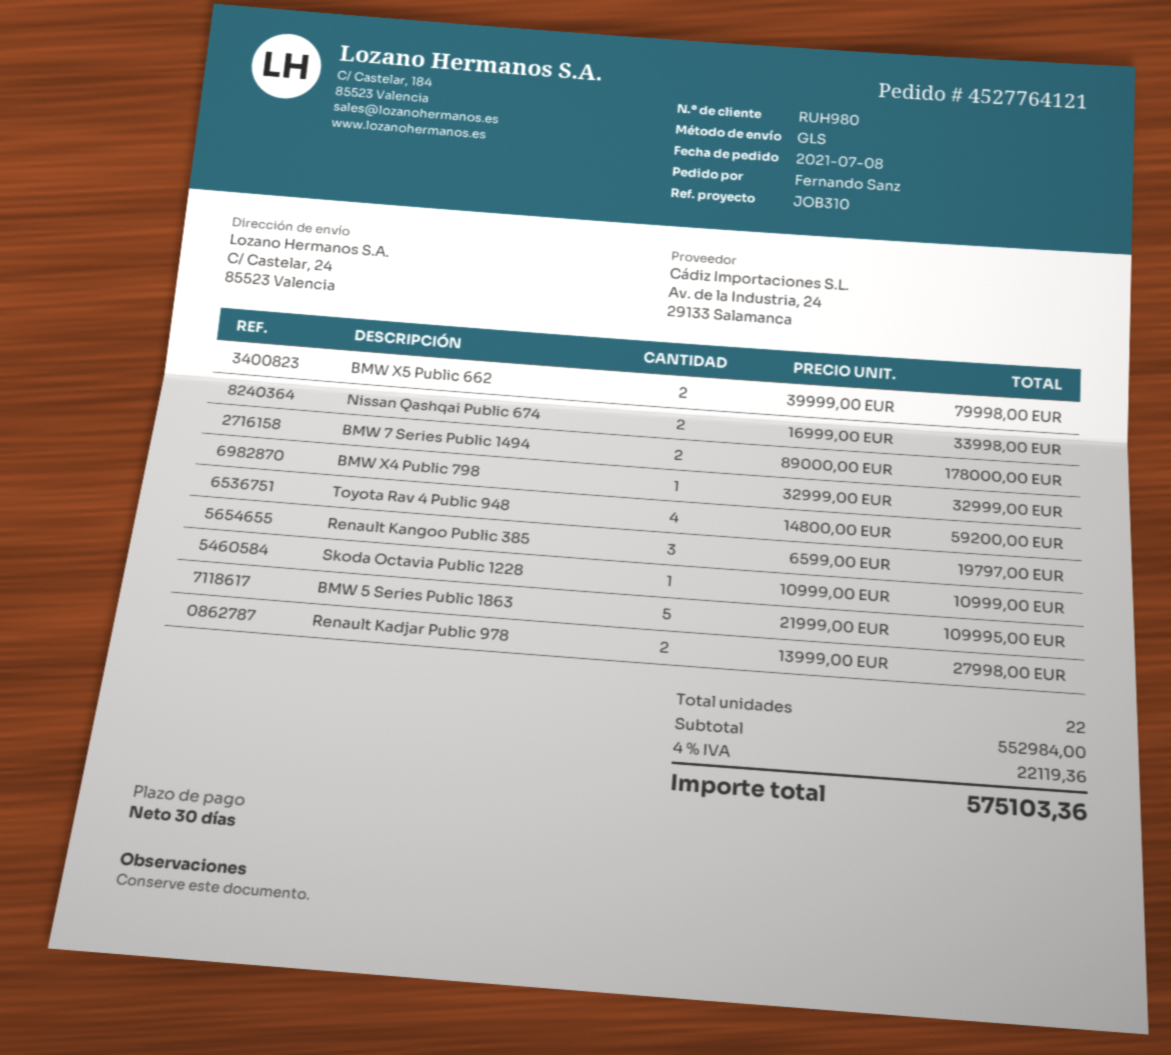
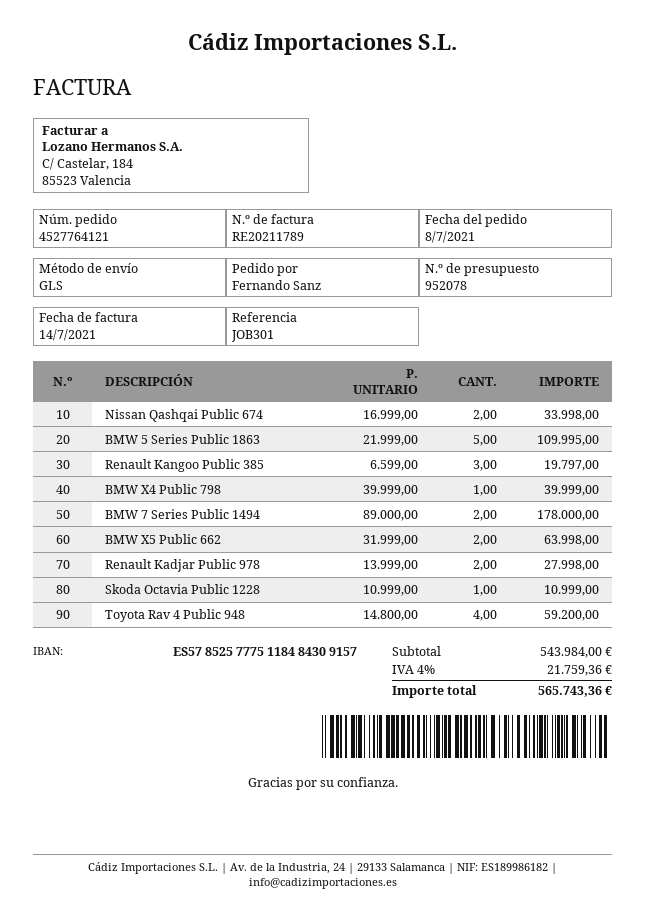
reference: JOB310 -> JOB301
BMW X5 Public 662: 2 x 39999.00 = 79998.00 -> 2 x 31999.00 = 63998.00
BMW X4 Public 798: 1 x 32999.00 = 32999.00 -> 1 x 39999.00 = 39999.00
subtotal: 552984.00 -> 543984.00
tax: 4% = 22119.36 -> 4% = 21759.36
total: 575103.36 -> 565743.36

